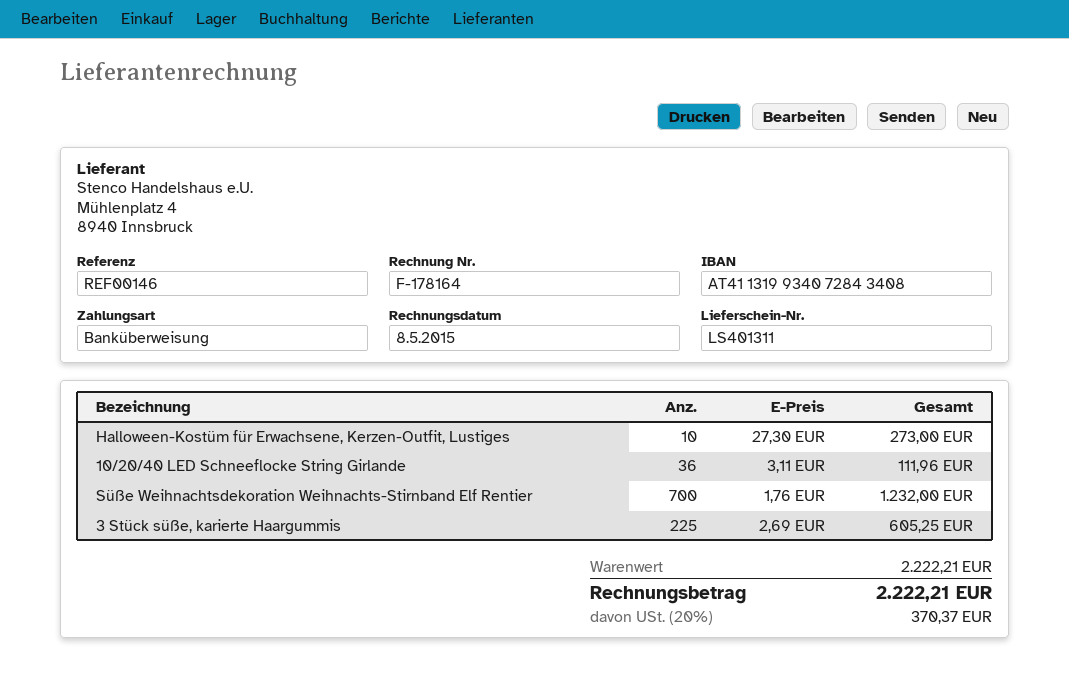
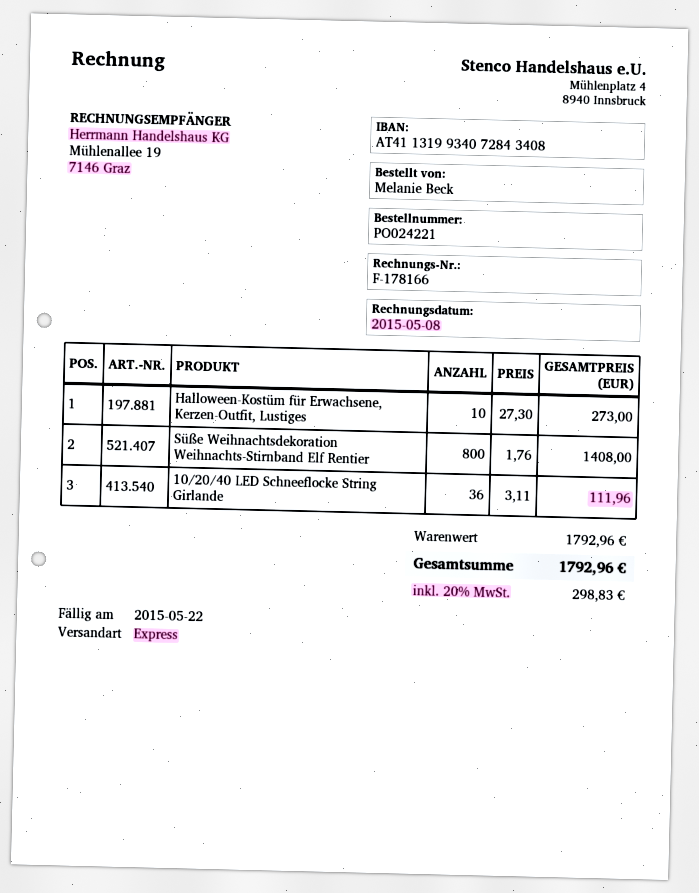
invoice number: F-178164 -> F-178166
Süße Weihnachtsdekoration Weihnachts-Stirnband Elf Rentier: 700 x 1.76 = 1232.00 -> 800 x 1.76 = 1408.00
3 Stück süße, karierte Haargummis: 225 x 2.69 = 605.25 -> none
subtotal: 2222.21 -> 1792.96
tax: 20% = 370.37 -> 20% = 298.83
total: 2222.21 -> 1792.96

